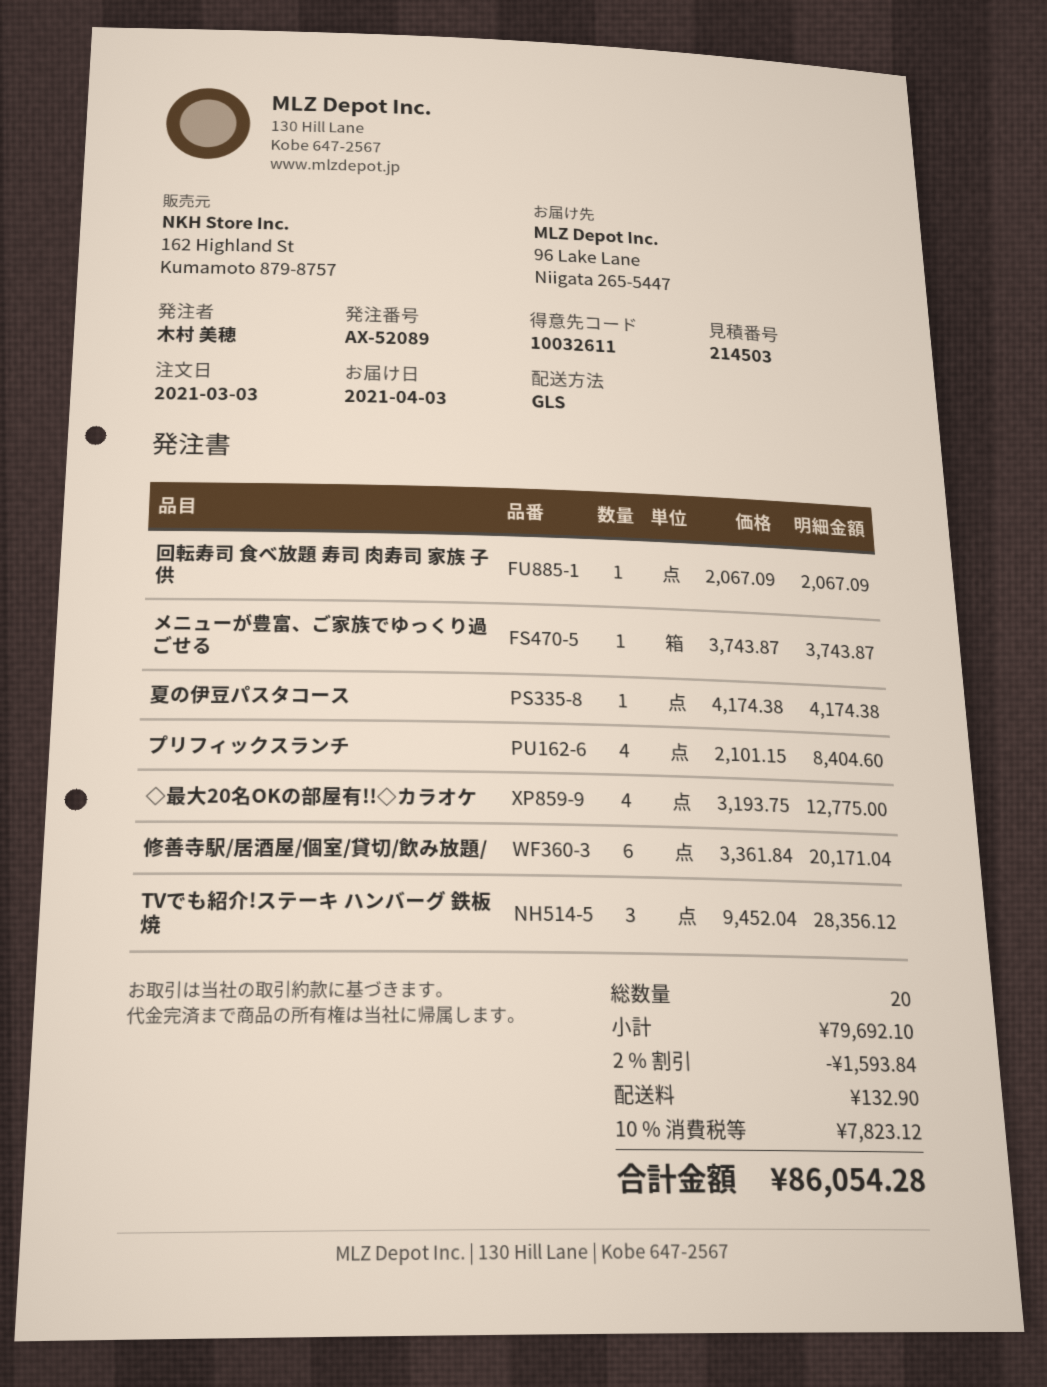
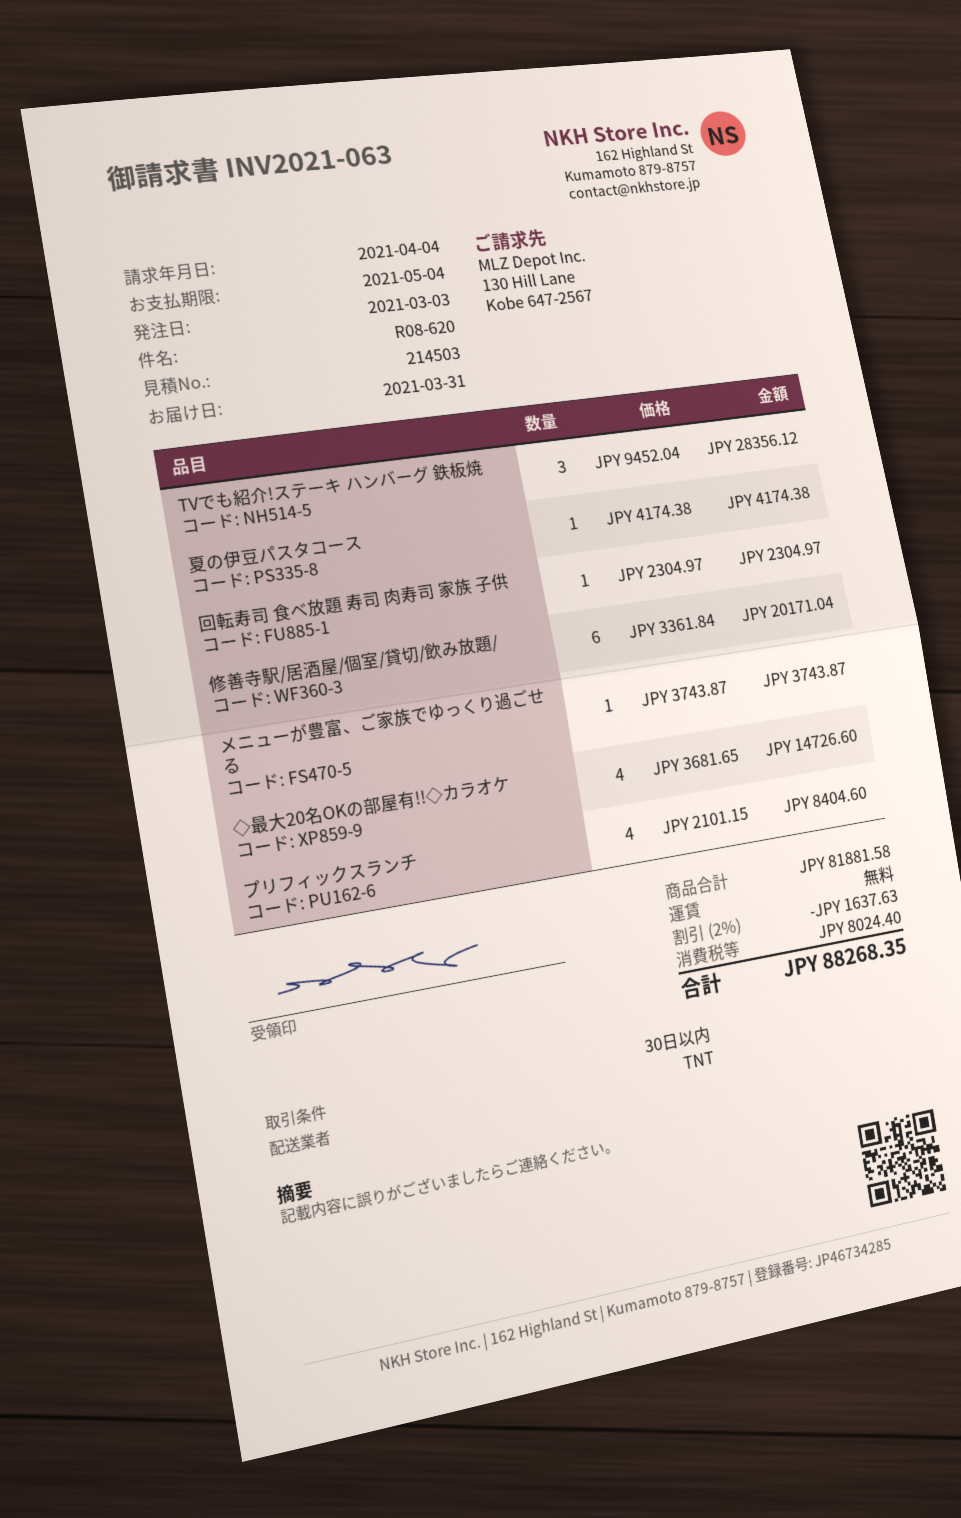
delivery date: 2021-04-03 -> 2021-03-31
shipping method: GLS -> TNT
回転寿司 食べ放題 寿司 肉寿司 家族 子供: 1 x 2067.09 = 2067.09 -> 1 x 2304.97 = 2304.97
◇最大20名OKの部屋有!!◇カラオケ: 4 x 3193.75 = 12775.00 -> 4 x 3681.65 = 14726.60
subtotal: 79692.10 -> 81881.58
discount: 2% = 1593.84 -> 2% = 1637.63
shipping: 132.90 -> 0.00
tax: 7823.12 -> 8024.40
total: 86054.28 -> 88268.35

